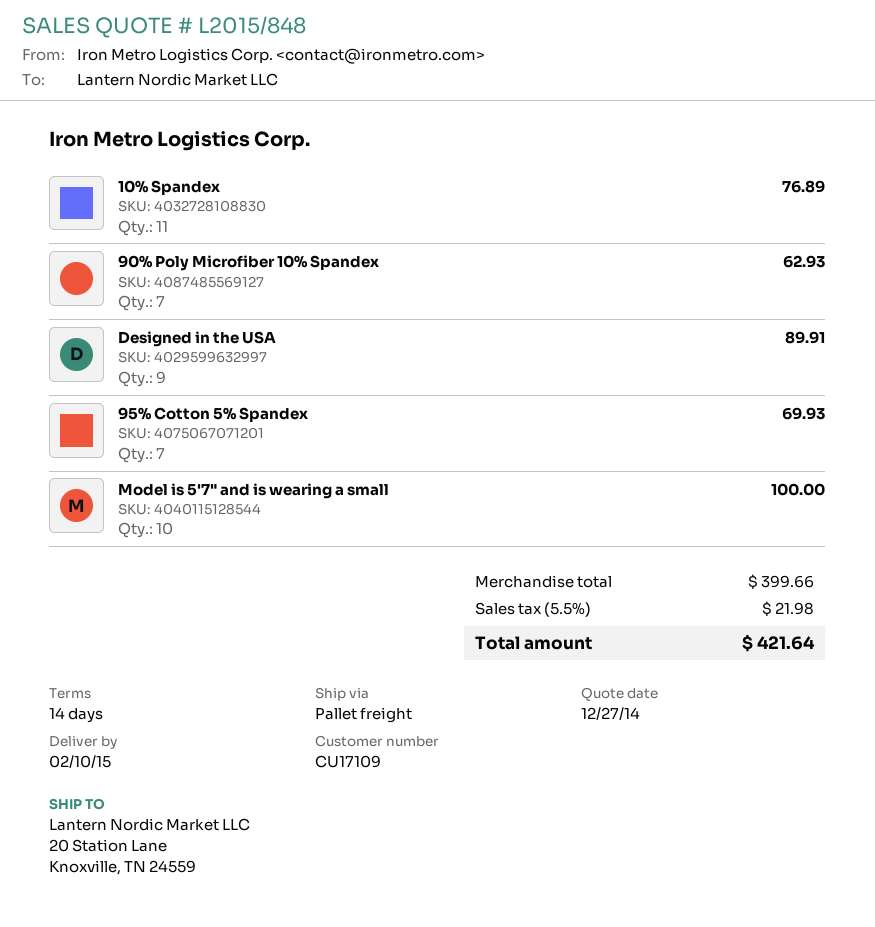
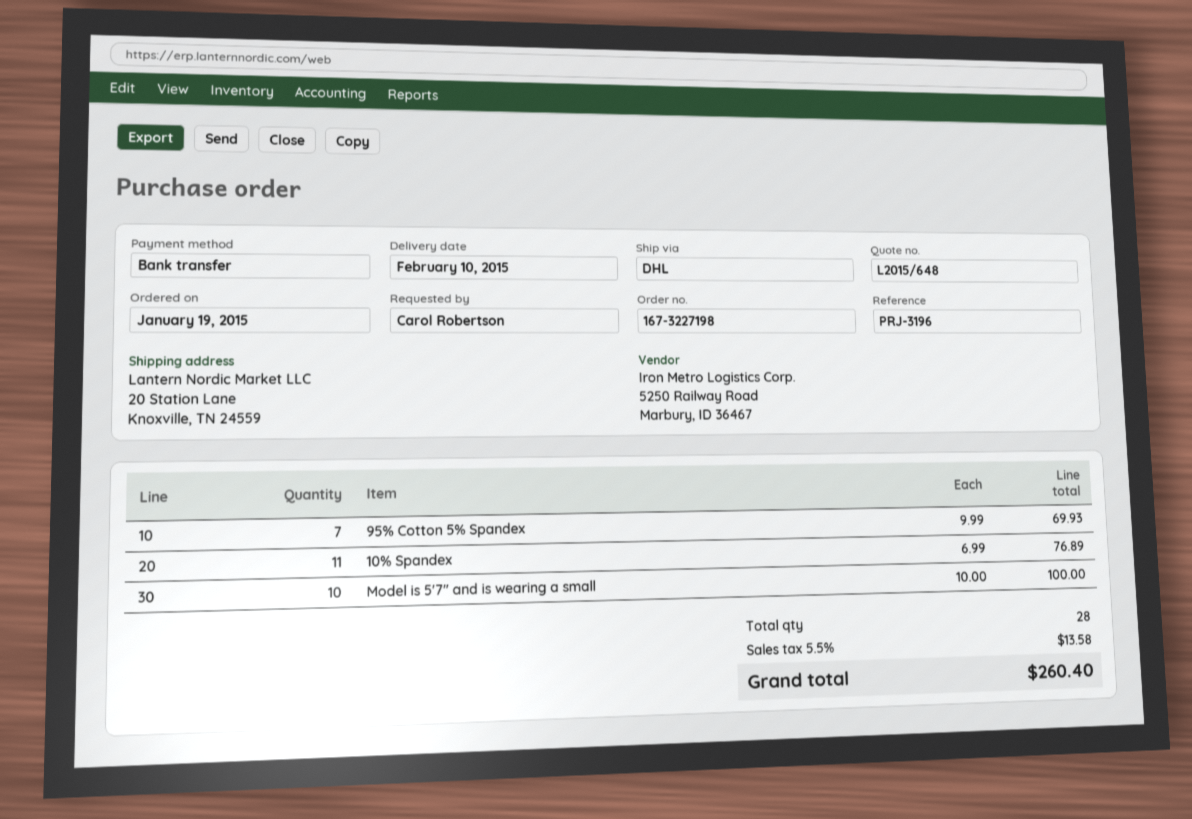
quote number: L2015/848 -> L2015/648
shipping method: pallet freight -> DHL
90% Poly Microfiber 10% Spandex: 7 for 62.93 -> none
Designed in the USA: 9 for 89.91 -> none
tax: 5.5% = 21.98 -> 5.5% = 13.58
total: 421.64 -> 260.40

